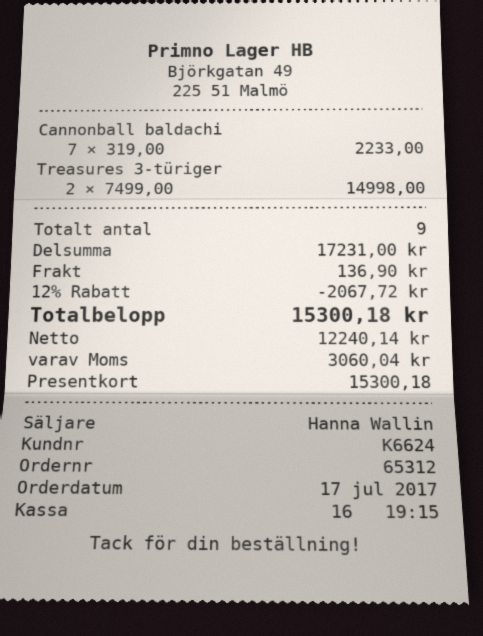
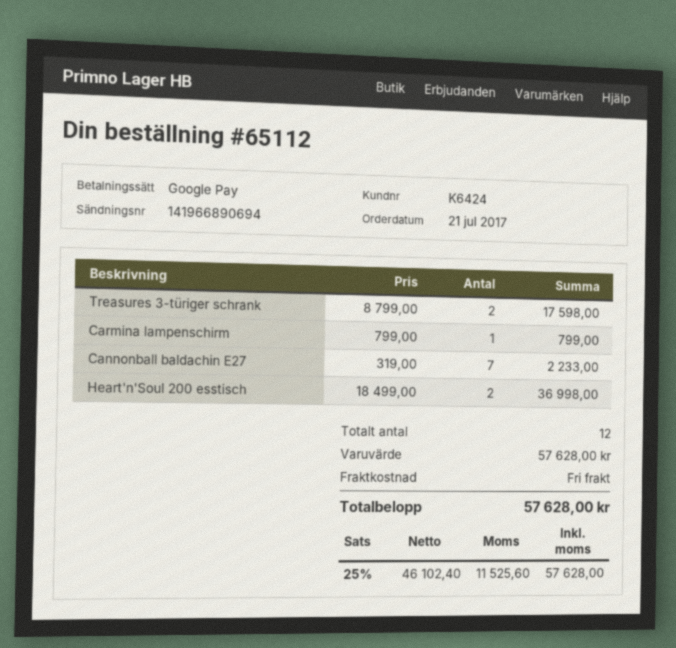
order number: 65312 -> 65112
order date: 2017-07-17 -> 2017-07-21
customer number: K6624 -> K6424
payment method: gift card -> Google Pay
Treasures 3-türiger: 2 x 7499.00 = 14998.00 -> 2 x 8799.00 = 17598.00
Carmina lampenschirm: none -> 1 x 799.00 = 799.00
Heart'n'Soul 200 esstisch: none -> 2 x 18499.00 = 36998.00
total quantity: 9 -> 12
subtotal: 17231.00 -> 57628.00
discount: 12% = 2067.72 -> none
shipping: 136.90 -> 0.00
net: 12240.14 -> 46102.40
tax: 3060.04 -> 11525.60
total: 15300.18 -> 57628.00

